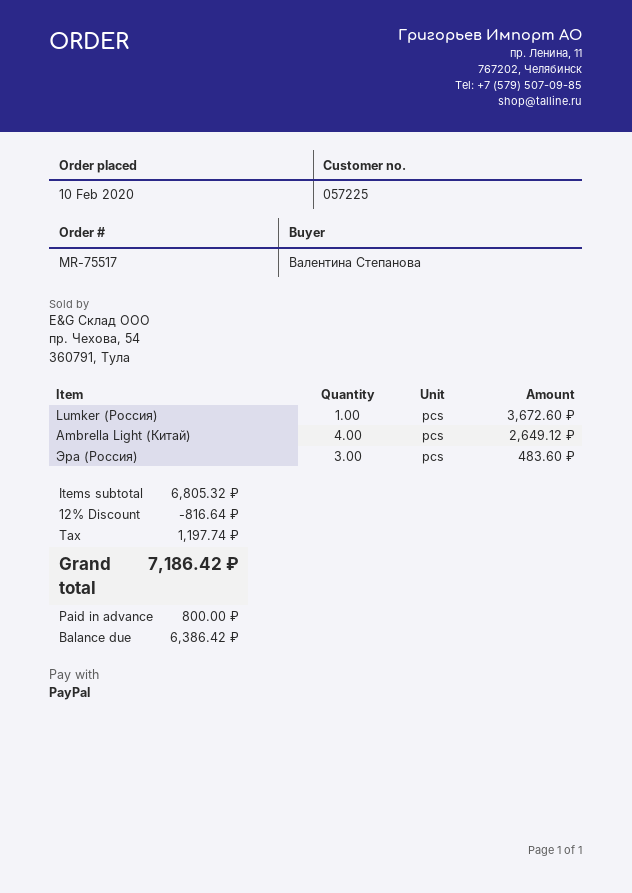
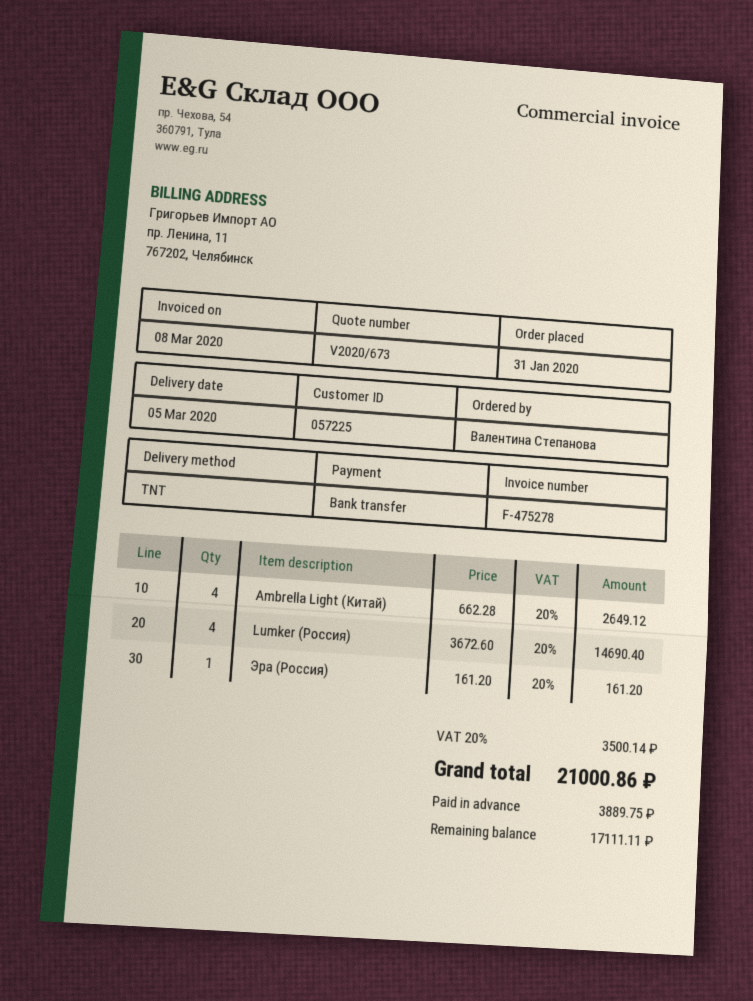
order date: 2020-02-10 -> 2020-01-31
payment method: PayPal -> bank transfer
Lumker (Россия): 1 for 3672.60 -> 4 for 14690.40
Эра (Россия): 3 for 483.60 -> 1 for 161.20
discount: 12% = 816.64 -> none
tax: 1197.74 -> 3500.14
total: 7186.42 -> 21000.86
deposit: 800.00 -> 3889.75
balance: 6386.42 -> 17111.11

